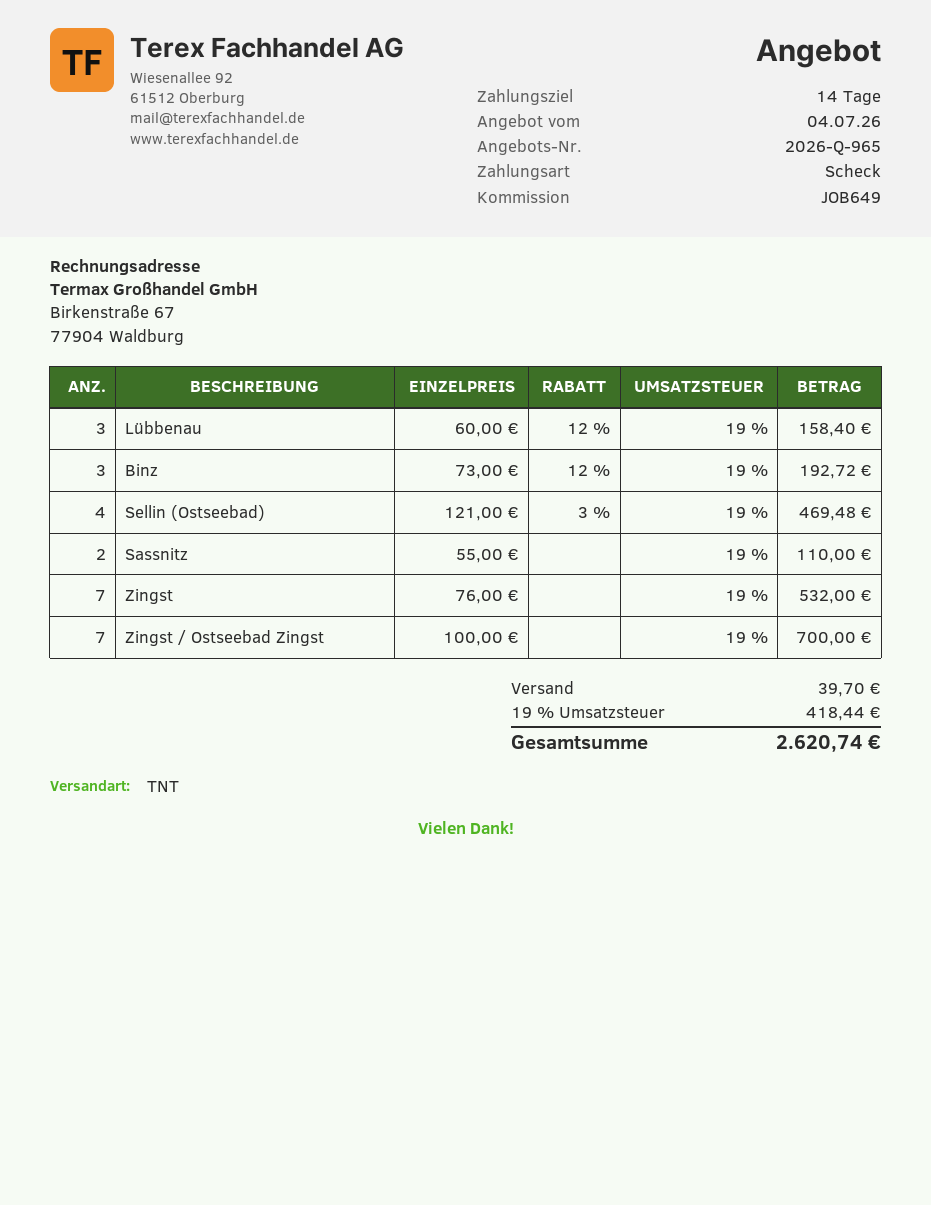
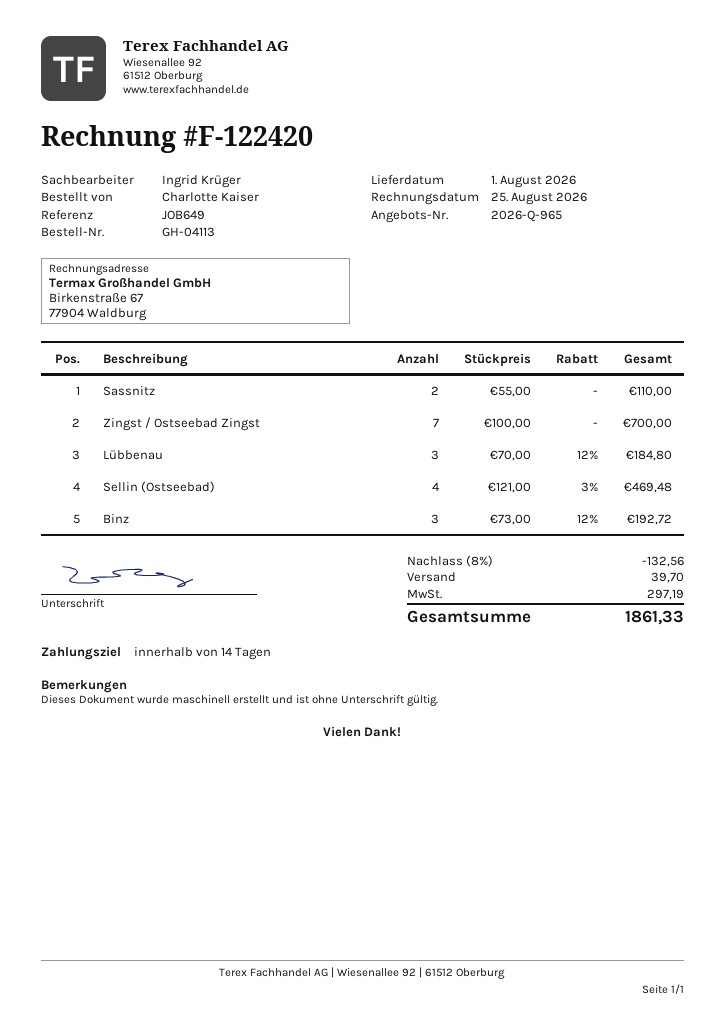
Lübbenau: 3 x 60.00 - 12% = 158.40 -> 3 x 70.00 - 12% = 184.80
Zingst: 7 x 76.00 = 532.00 -> none
discount: none -> 8% = 132.56
tax: 418.44 -> 297.19
total: 2620.74 -> 1861.33

